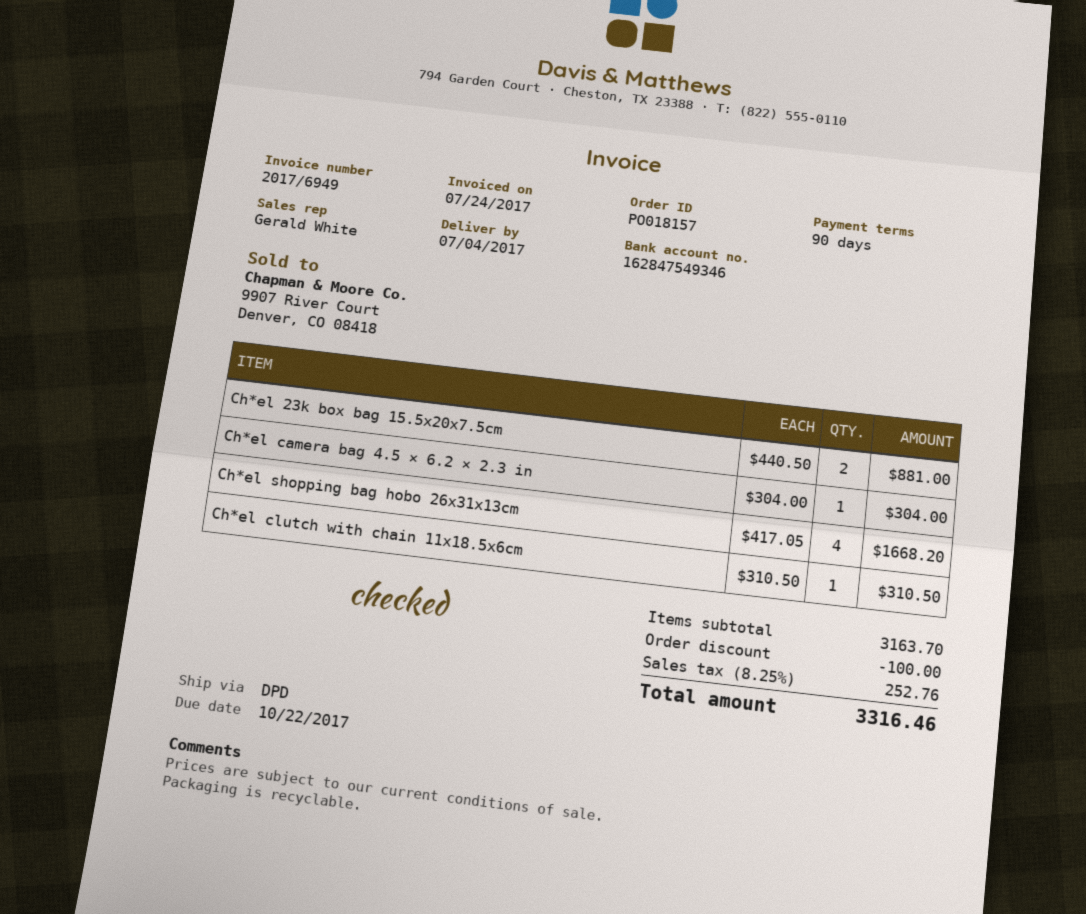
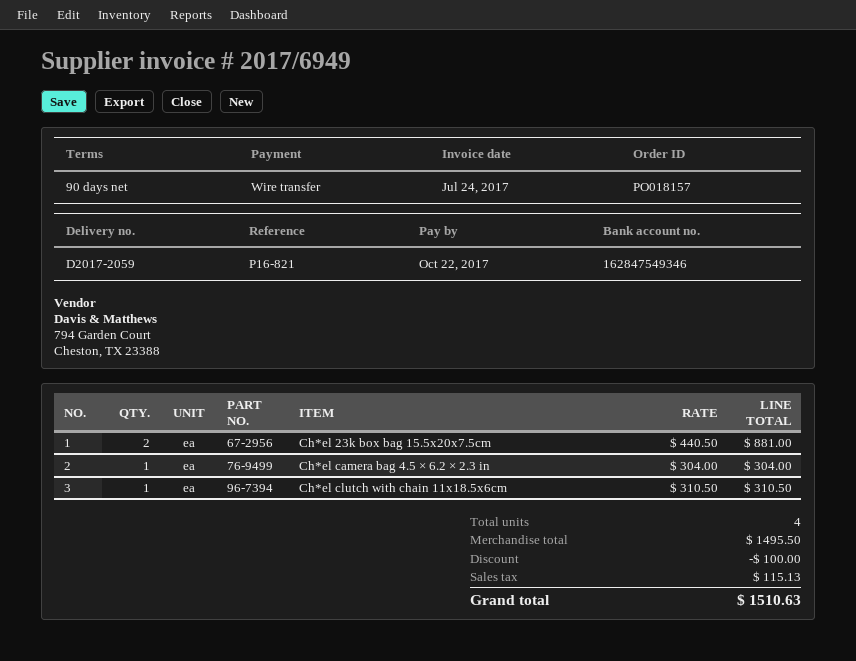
Ch*el shopping bag hobo 26x31x13cm: 4 x 417.05 = 1668.20 -> none
subtotal: 3163.70 -> 1495.50
tax: 252.76 -> 115.13
total: 3316.46 -> 1510.63

